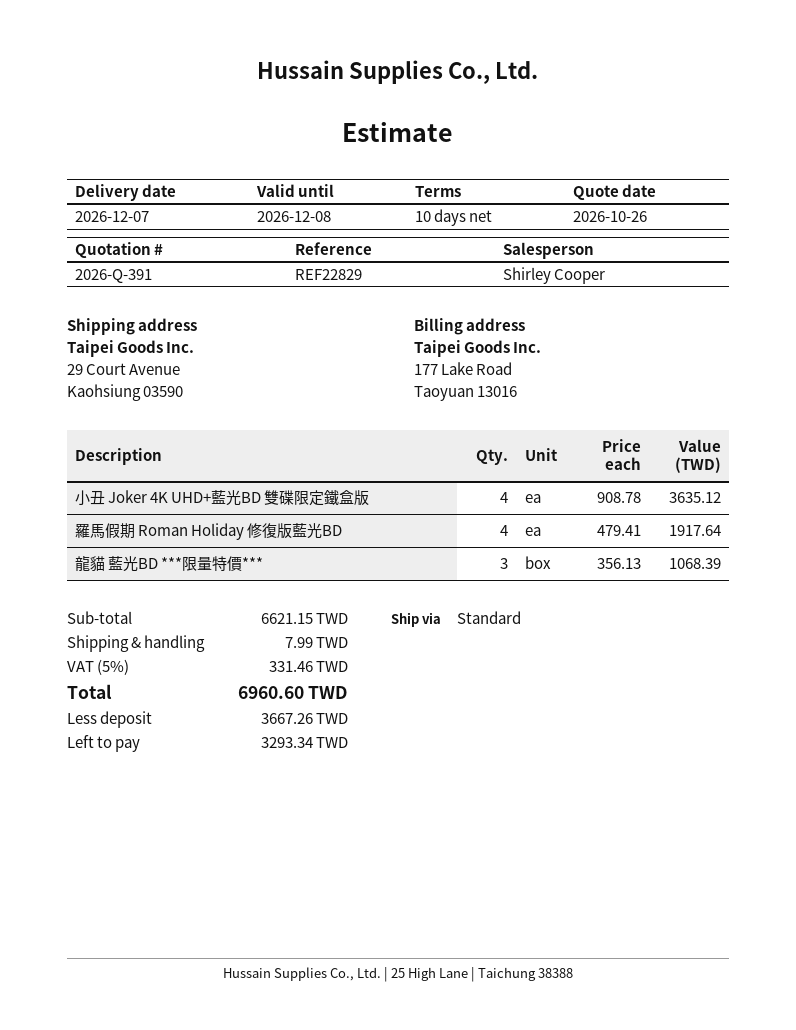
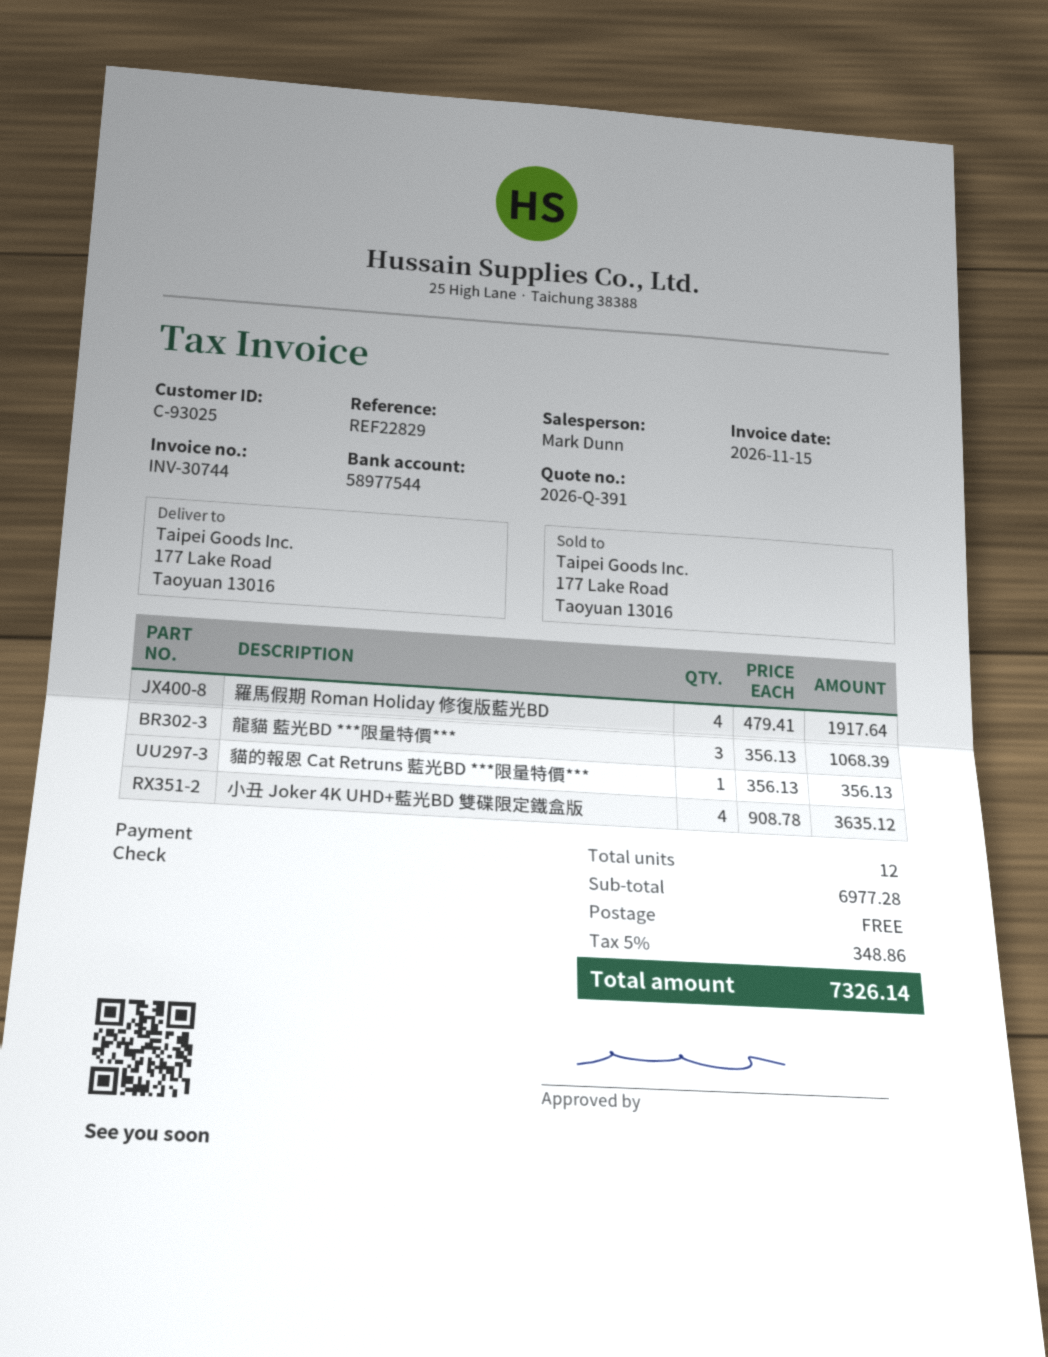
sales rep: Shirley Cooper -> Mark Dunn
ship to: 29 Court Avenue, Kaohsiung 03590 -> 177 Lake Road, Taoyuan 13016
貓的報恩 Cat Retruns 藍光BD ***限量特價***: none -> 1 x 356.13 = 356.13
subtotal: 6621.15 -> 6977.28
shipping: 7.99 -> 0.00
tax: 5% = 331.46 -> 5% = 348.86
total: 6960.60 -> 7326.14

